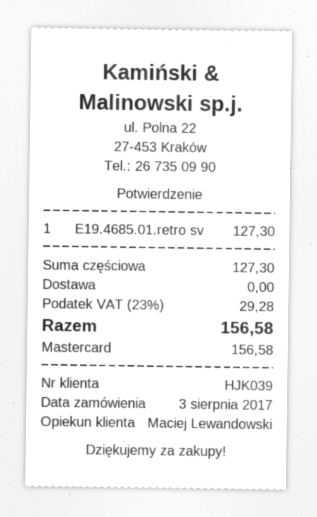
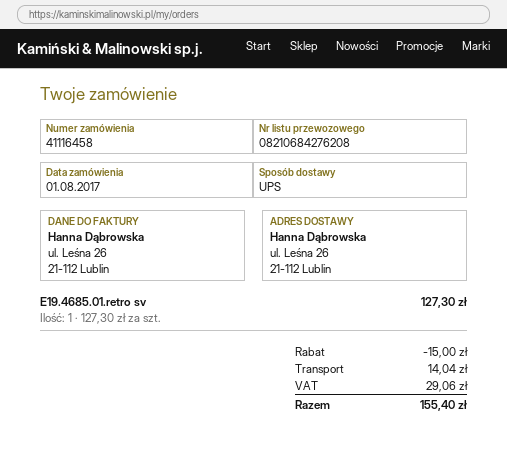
order date: 2017-08-03 -> 2017-08-01
discount: none -> 15.00
shipping: 0.00 -> 14.04
tax: 29.28 -> 29.06
total: 156.58 -> 155.40

